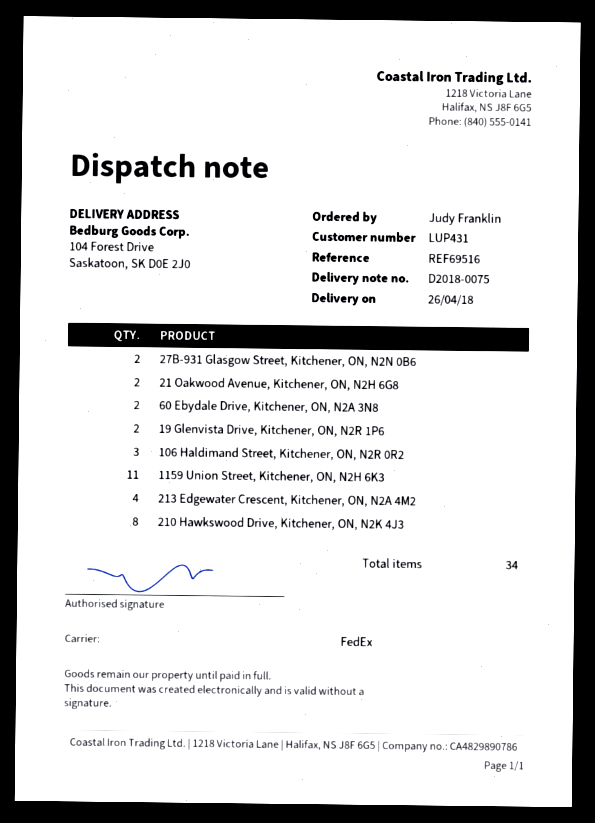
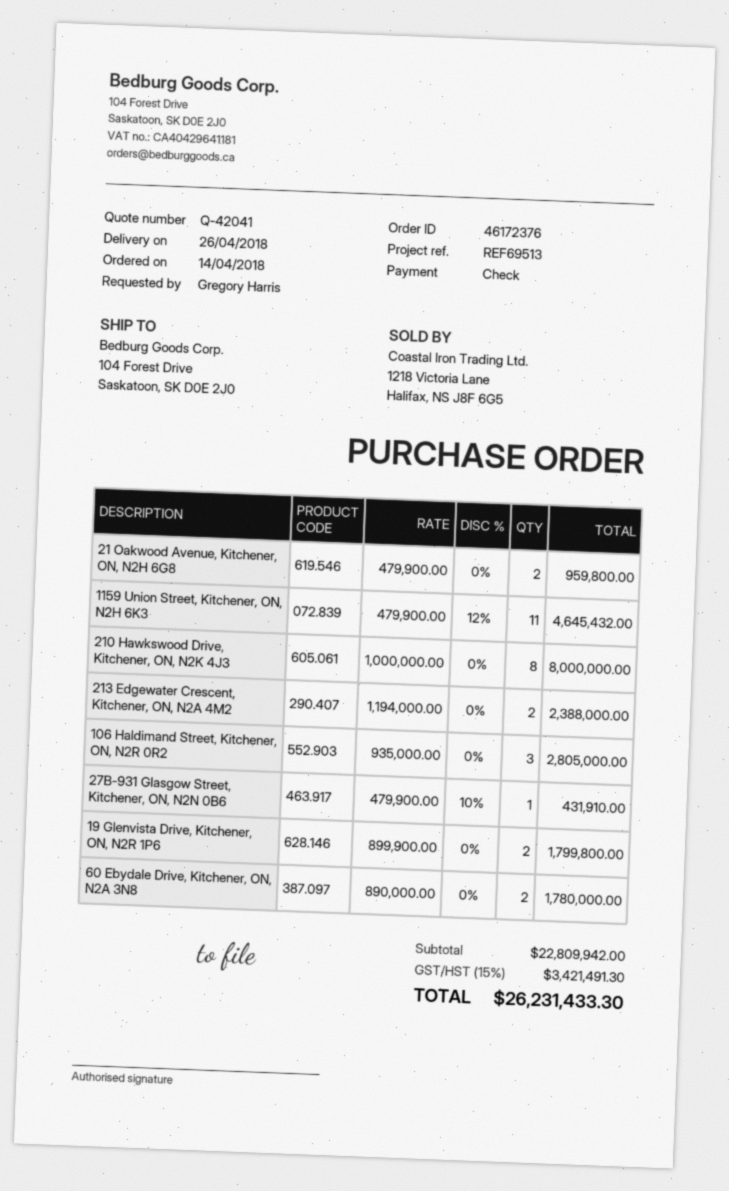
reference: REF69516 -> REF69513
ordered by: Judy Franklin -> Gregory Harris
27B-931 Glasgow Street, Kitchener, ON, N2N 0B6: 2 -> 1
213 Edgewater Crescent, Kitchener, ON, N2A 4M2: 4 -> 2

